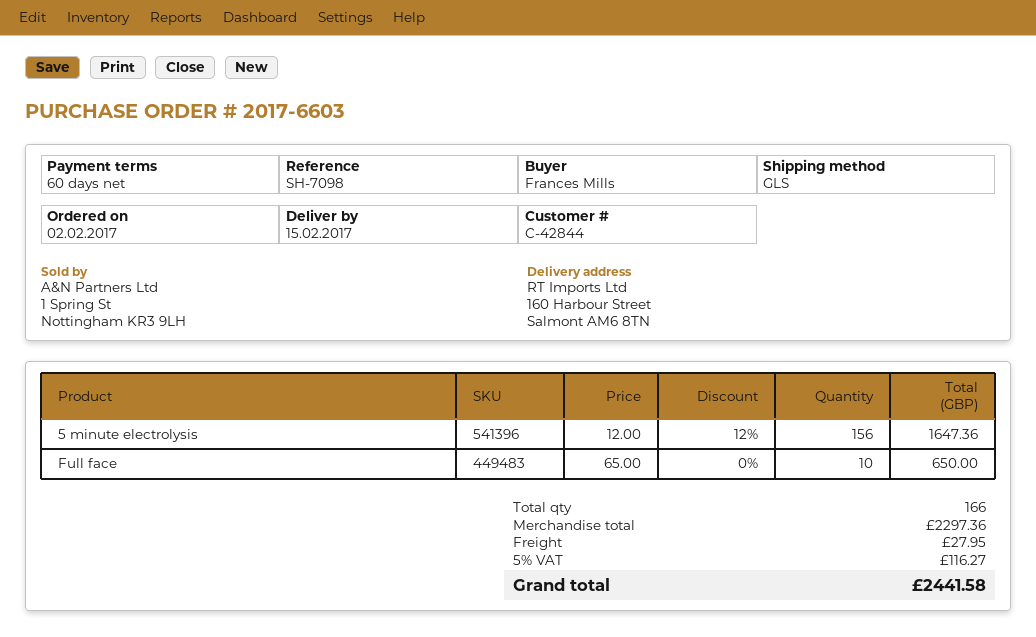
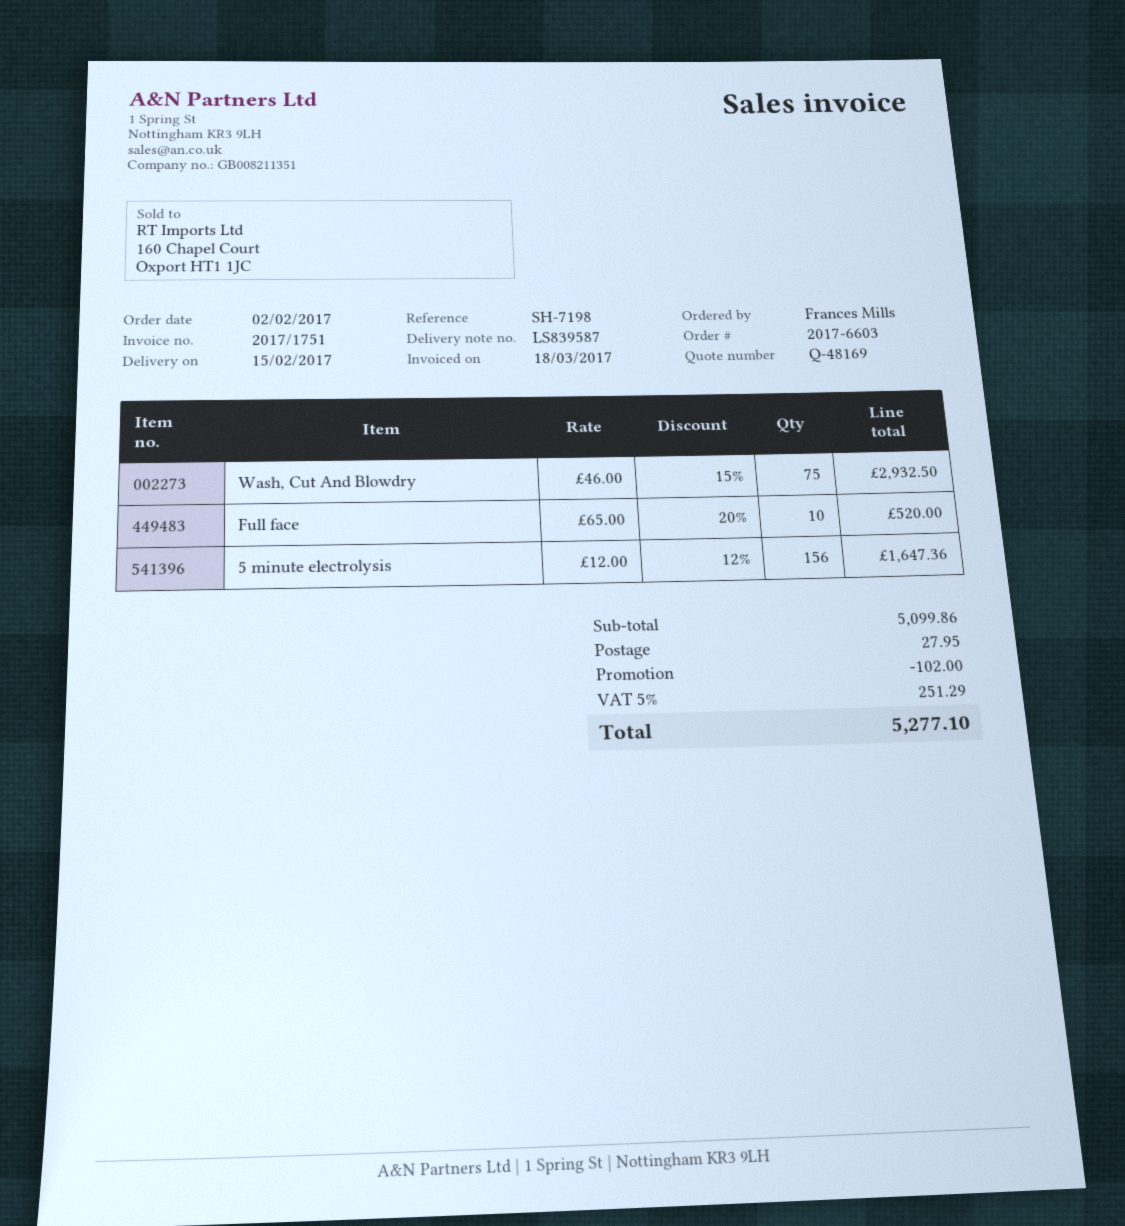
reference: SH-7098 -> SH-7198
Full face: 10 x 65.00 = 650.00 -> 10 x 65.00 - 20% = 520.00
Wash, Cut And Blowdry: none -> 75 x 46.00 - 15% = 2932.50
subtotal: 2297.36 -> 5099.86
discount: none -> 102.00
tax: 5% = 116.27 -> 5% = 251.29
total: 2441.58 -> 5277.10

